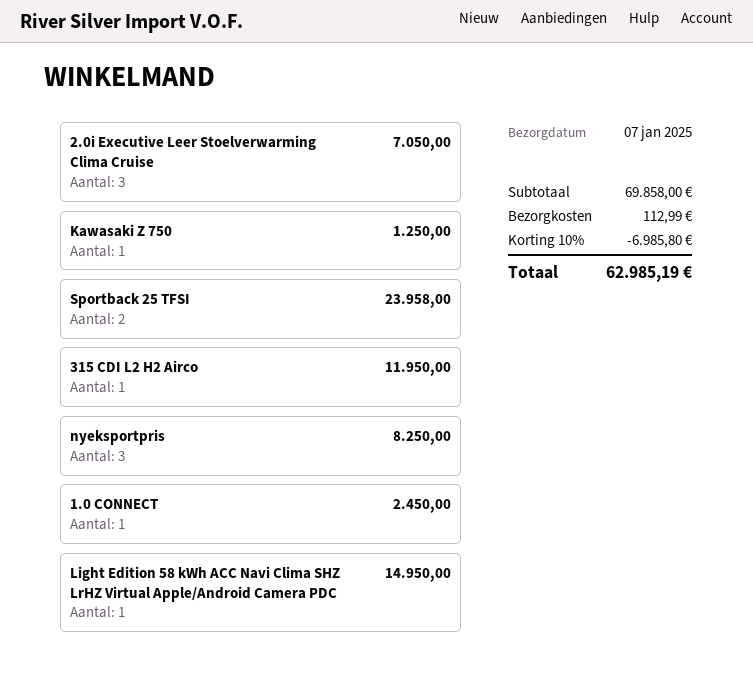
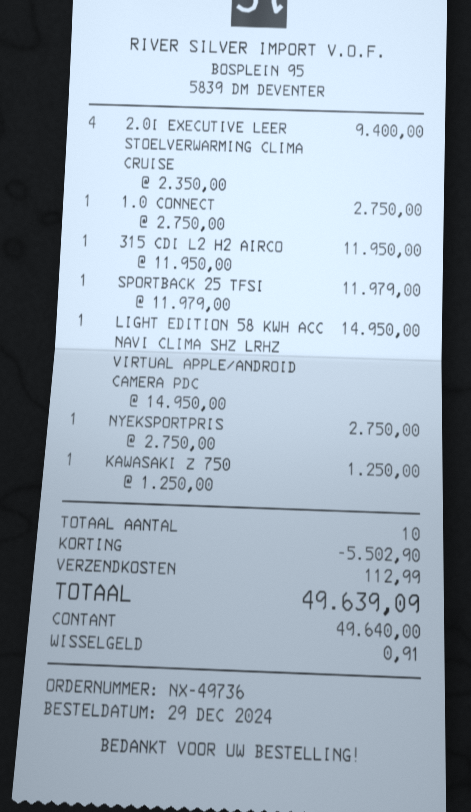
2.0i Executive Leer Stoelverwarming Clima Cruise: 3 for 7050.00 -> 4 for 9400.00
Sportback 25 TFSI: 2 for 23958.00 -> 1 for 11979.00
nyeksportpris: 3 for 8250.00 -> 1 for 2750.00
1.0 CONNECT: 1 for 2450.00 -> 1 for 2750.00
discount: 6985.80 -> 5502.90
total: 62985.19 -> 49639.09

